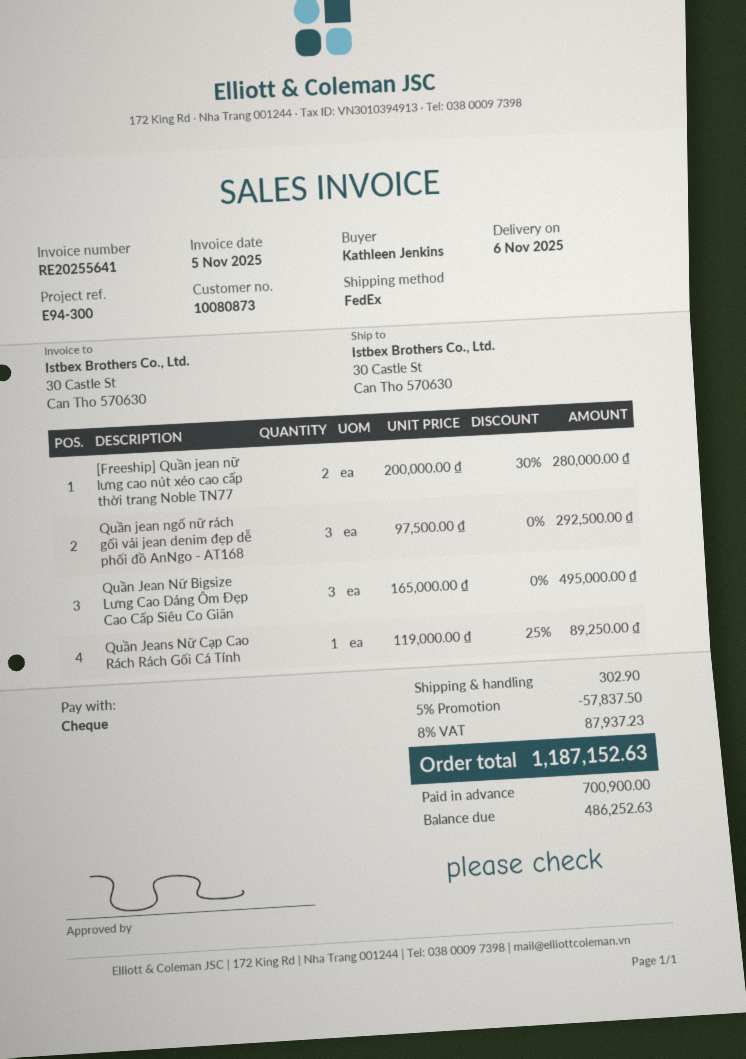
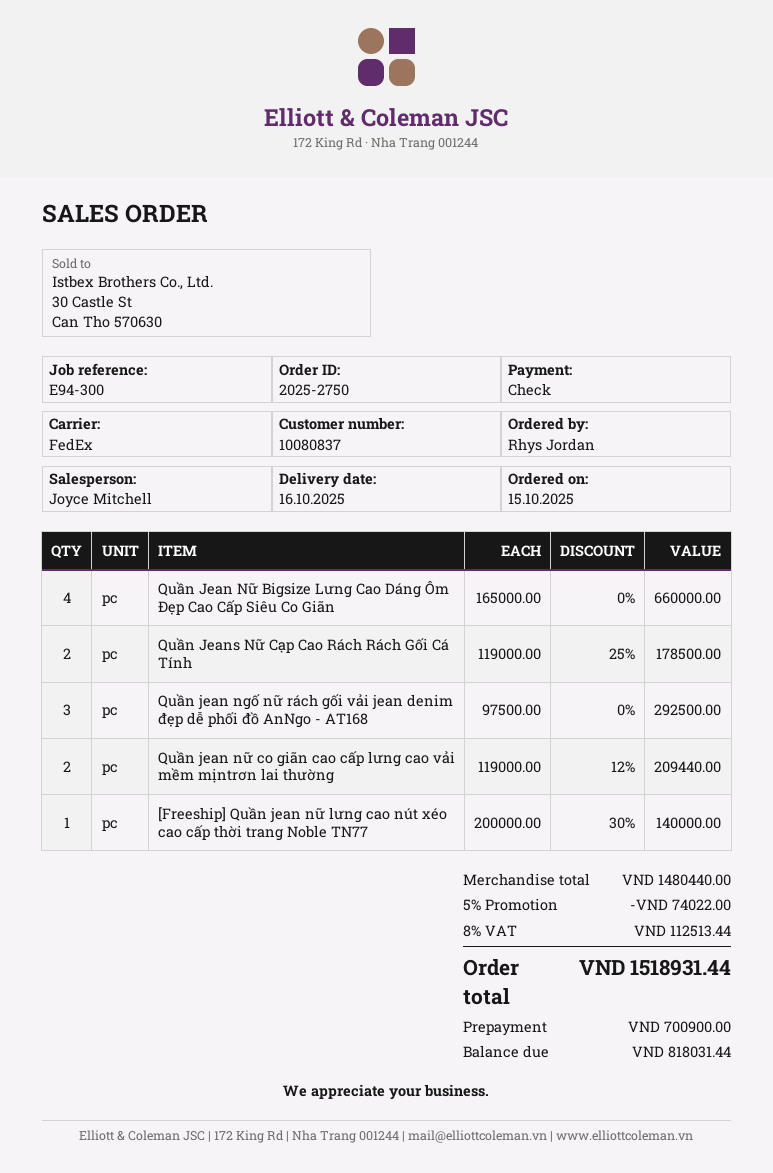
delivery date: 2025-11-06 -> 2025-10-16
customer number: 10080873 -> 10080837
ordered by: Kathleen Jenkins -> Rhys Jordan
[Freeship] Quần jean nữ lưng cao nút xéo cao cấp thời trang Noble TN77: 2 x 200000.00 - 30% = 280000.00 -> 1 x 200000.00 - 30% = 140000.00
Quần Jean Nữ Bigsize Lưng Cao Dáng Ôm Đẹp Cao Cấp Siêu Co Giãn: 3 x 165000.00 = 495000.00 -> 4 x 165000.00 = 660000.00
Quần Jeans Nữ Cạp Cao Rách Rách Gối Cá Tính: 1 x 119000.00 - 25% = 89250.00 -> 2 x 119000.00 - 25% = 178500.00
Quần jean nữ co giãn cao cấp lưng cao vải mềm mịntrơn lai thường: none -> 2 x 119000.00 - 12% = 209440.00
discount: 5% = 57837.50 -> 5% = 74022.00
shipping: 302.90 -> none
tax: 8% = 87937.23 -> 8% = 112513.44
total: 1187152.63 -> 1518931.44
balance: 486252.63 -> 818031.44

